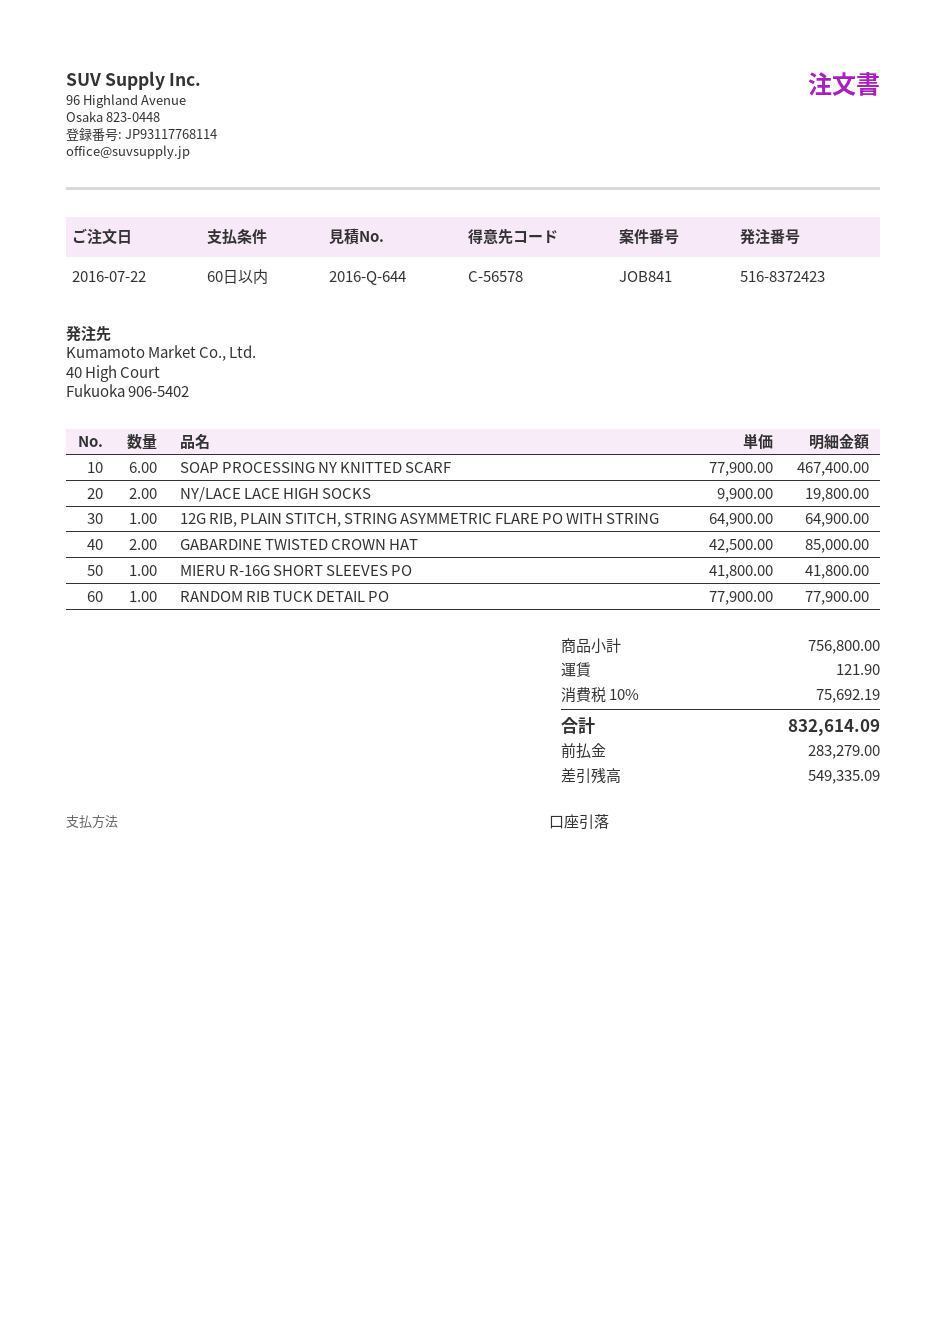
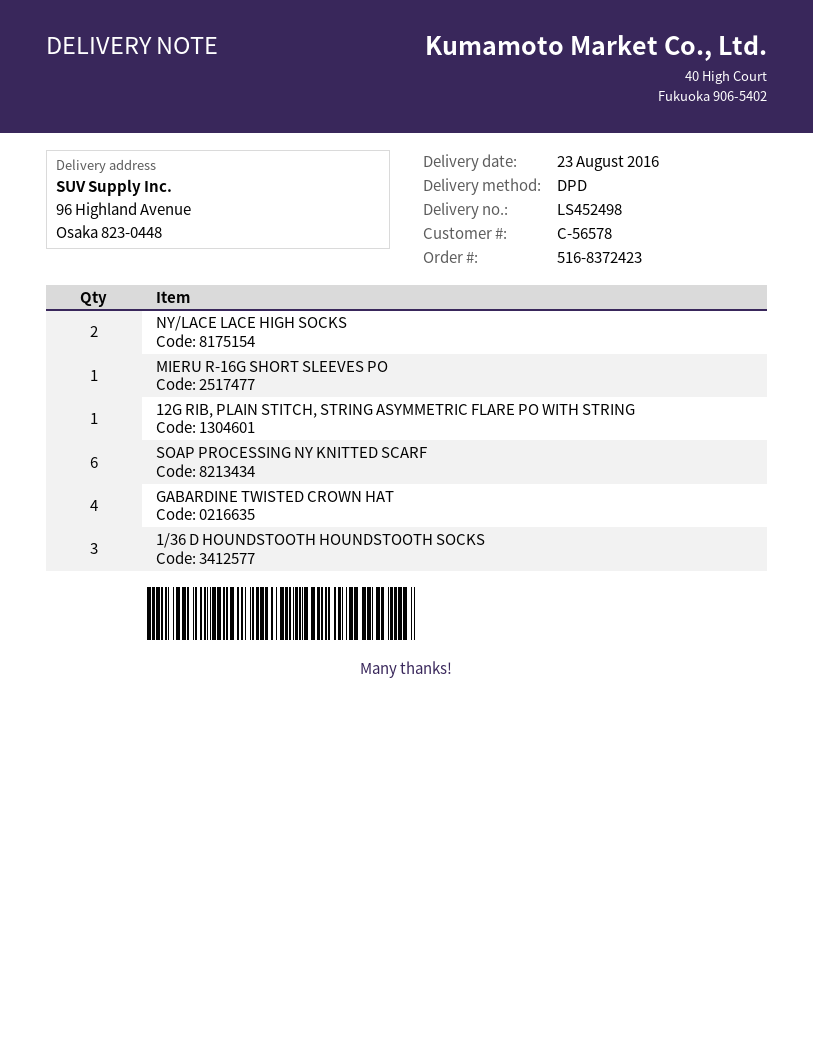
GABARDINE TWISTED CROWN HAT: 2 -> 4
RANDOM RIB TUCK DETAIL PO: 1 -> none
1/36 D HOUNDSTOOTH HOUNDSTOOTH SOCKS: none -> 3

